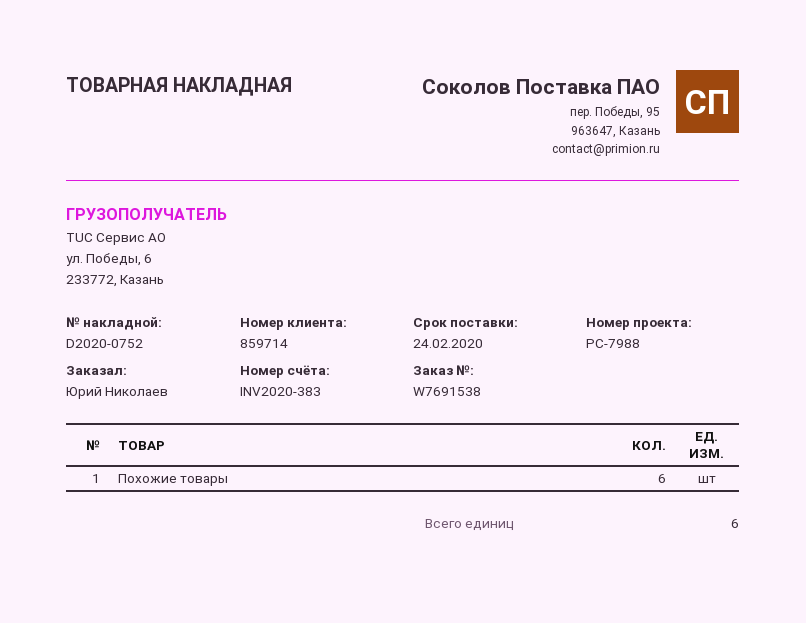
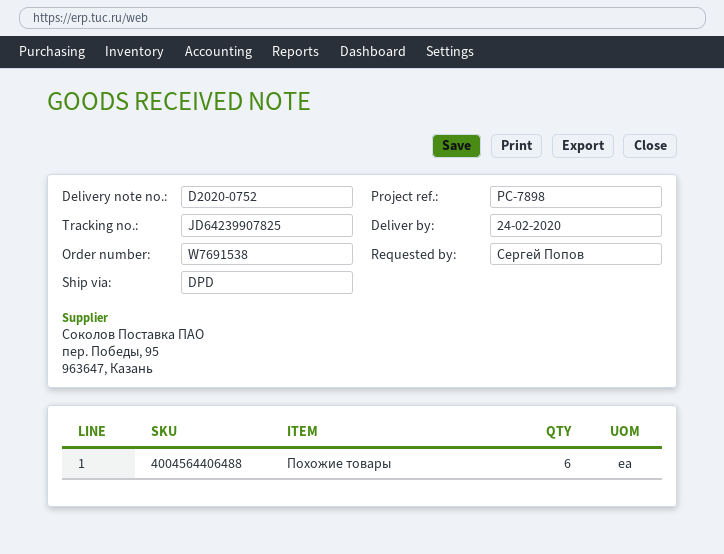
reference: PC-7988 -> PC-7898
ordered by: Юрий Николаев -> Сергей Попов

